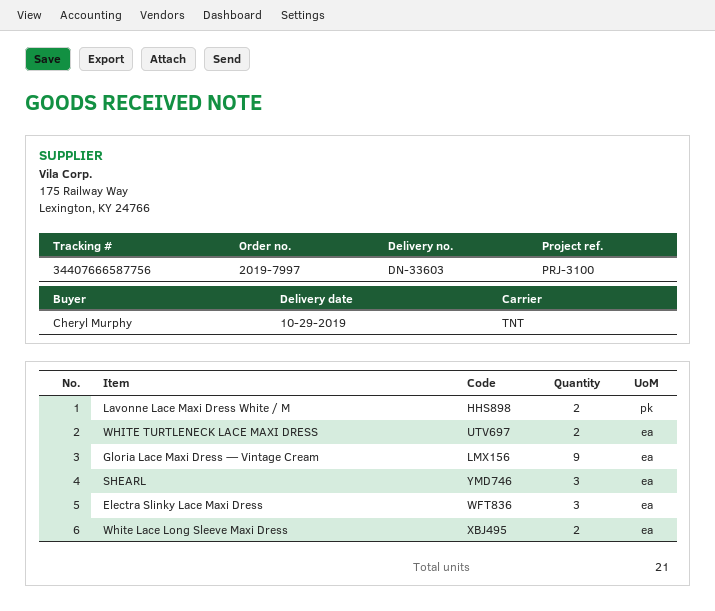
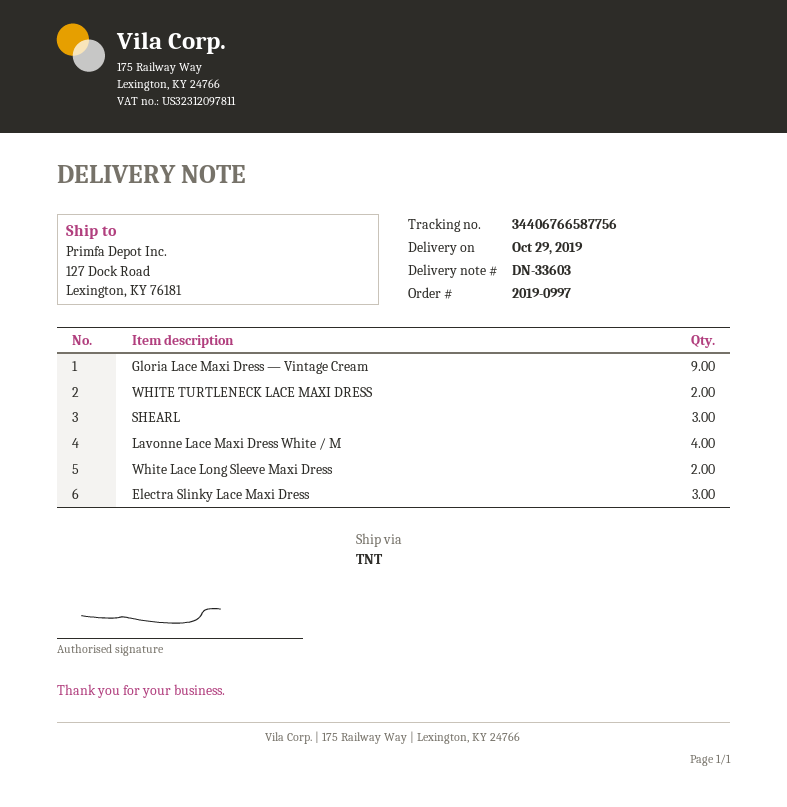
order number: 2019-7997 -> 2019-0997
tracking number: 34407666587756 -> 34406766587756
Lavonne Lace Maxi Dress White / M: 2 -> 4

